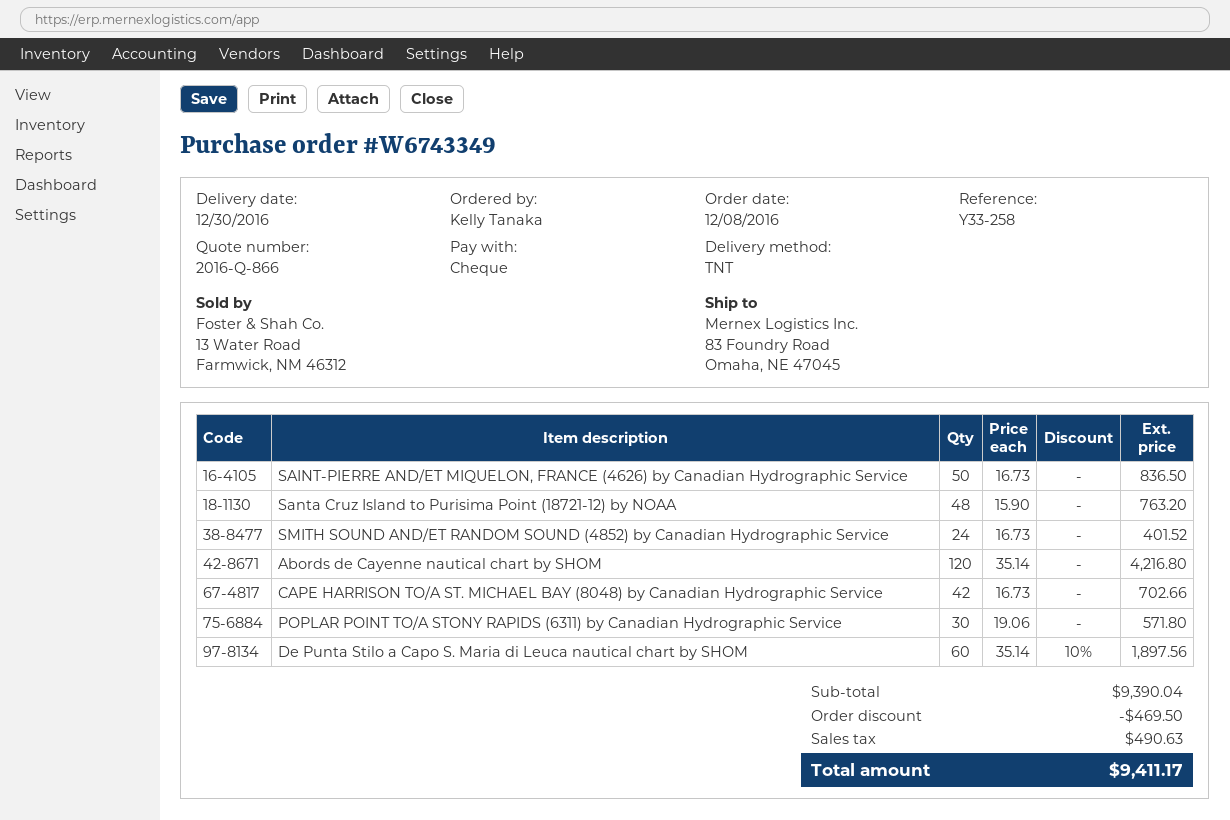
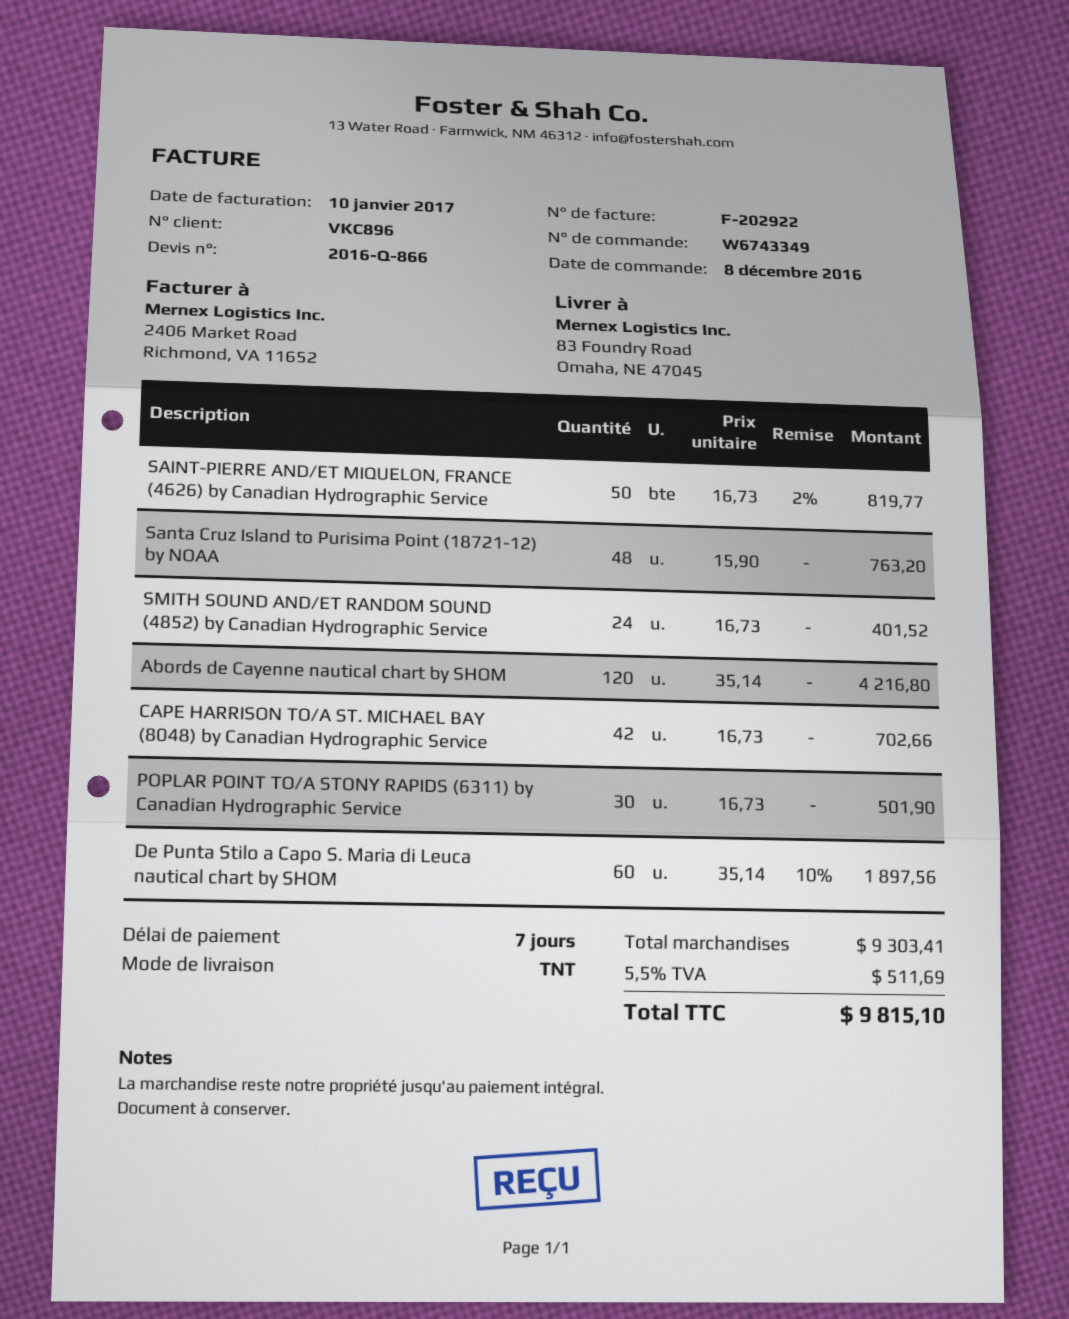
SAINT-PIERRE AND/ET MIQUELON, FRANCE (4626) by Canadian Hydrographic Service: 50 x 16.73 = 836.50 -> 50 x 16.73 - 2% = 819.77
POPLAR POINT TO/A STONY RAPIDS (6311) by Canadian Hydrographic Service: 30 x 19.06 = 571.80 -> 30 x 16.73 = 501.90
subtotal: 9390.04 -> 9303.41
discount: 469.50 -> none
tax: 490.63 -> 511.69
total: 9411.17 -> 9815.10

